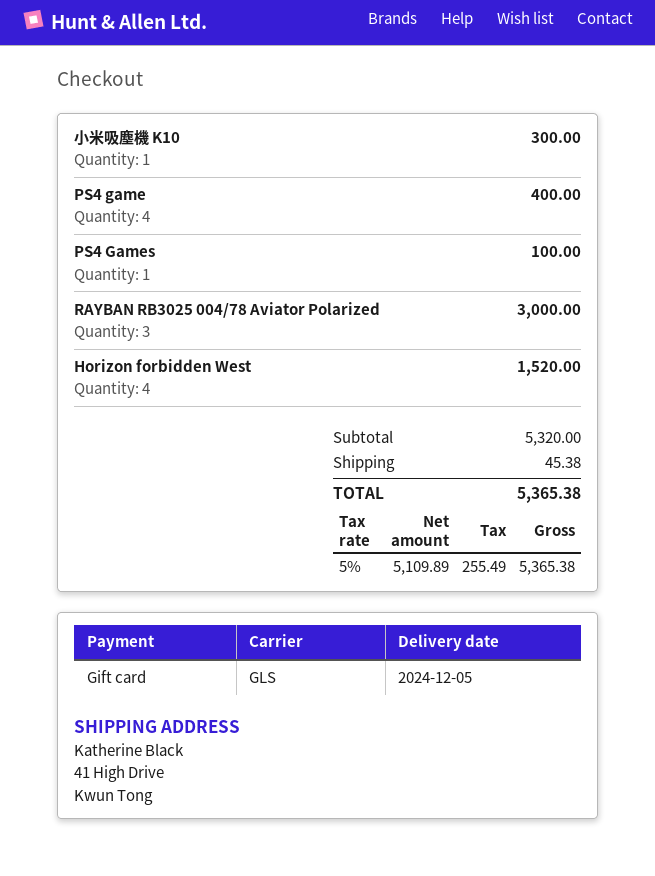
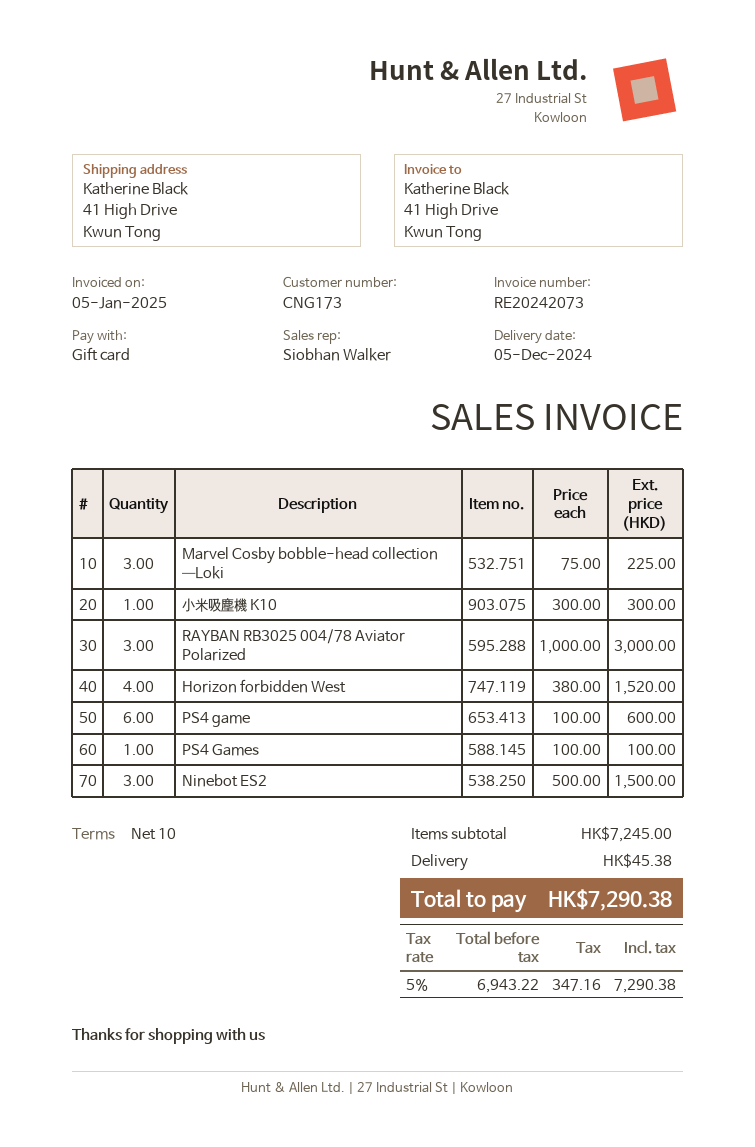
PS4 game: 4 for 400.00 -> 6 for 600.00
Marvel Cosby bobble-head collection —Loki: none -> 3 for 225.00
Ninebot ES2: none -> 3 for 1500.00
subtotal: 5320.00 -> 7245.00
net: 5109.89 -> 6943.22
tax: 5% = 255.49 -> 5% = 347.16
total: 5365.38 -> 7290.38

